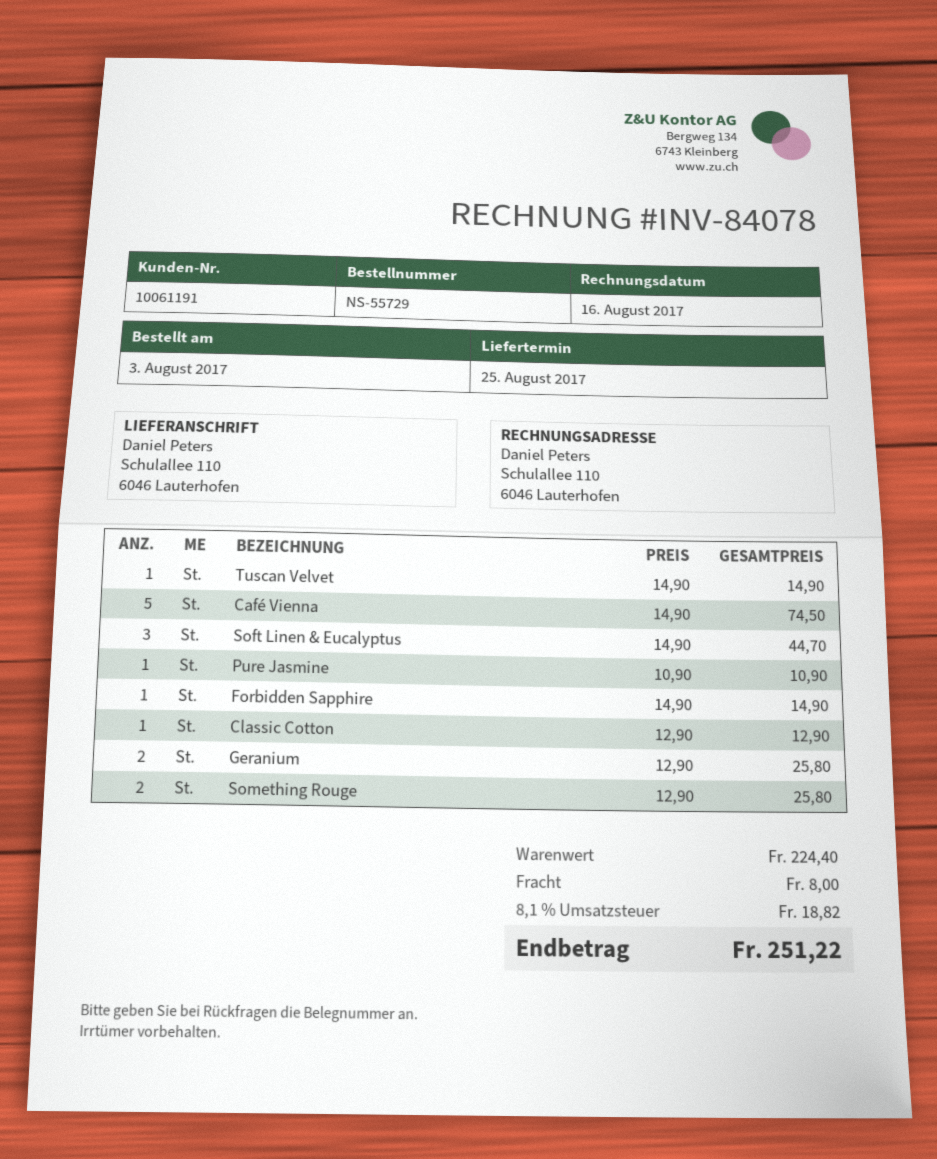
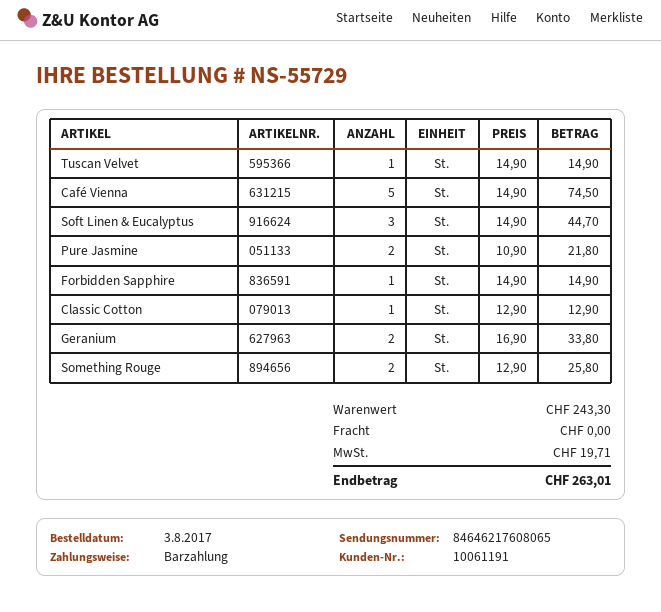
Pure Jasmine: 1 x 10.90 = 10.90 -> 2 x 10.90 = 21.80
Geranium: 2 x 12.90 = 25.80 -> 2 x 16.90 = 33.80
subtotal: 224.40 -> 243.30
shipping: 8.00 -> 0.00
tax: 18.82 -> 19.71
total: 251.22 -> 263.01

